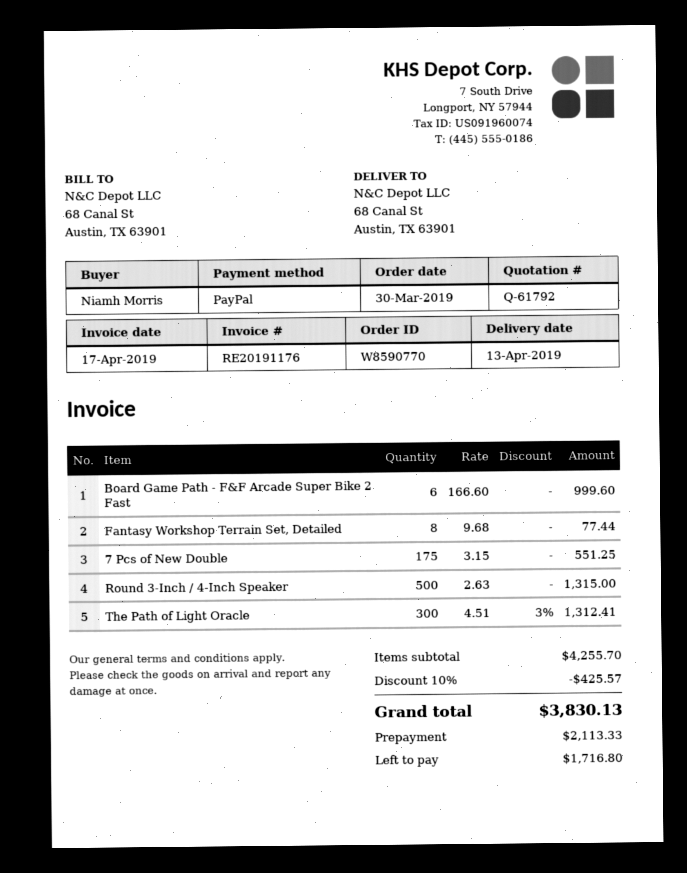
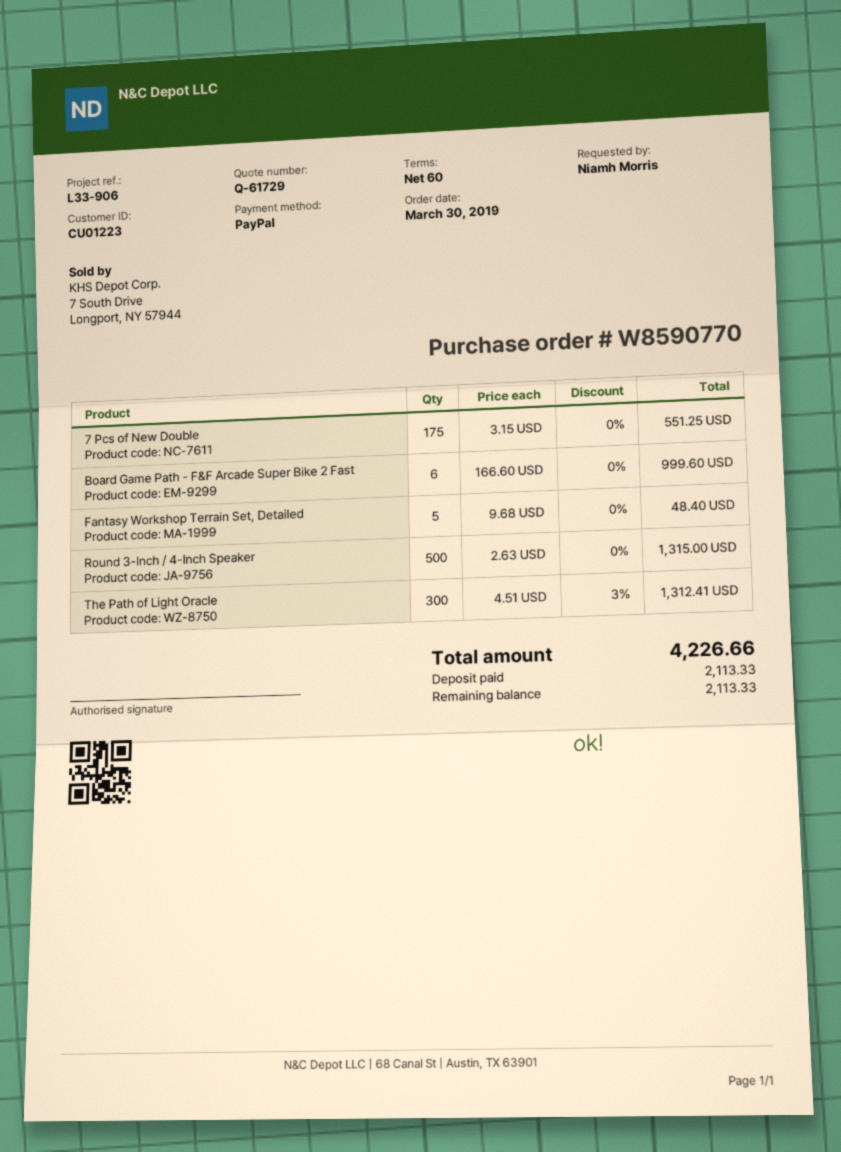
quote number: Q-61792 -> Q-61729
Fantasy Workshop Terrain Set, Detailed: 8 x 9.68 = 77.44 -> 5 x 9.68 = 48.40
discount: 10% = 425.57 -> none
total: 3830.13 -> 4226.66
balance: 1716.80 -> 2113.33

